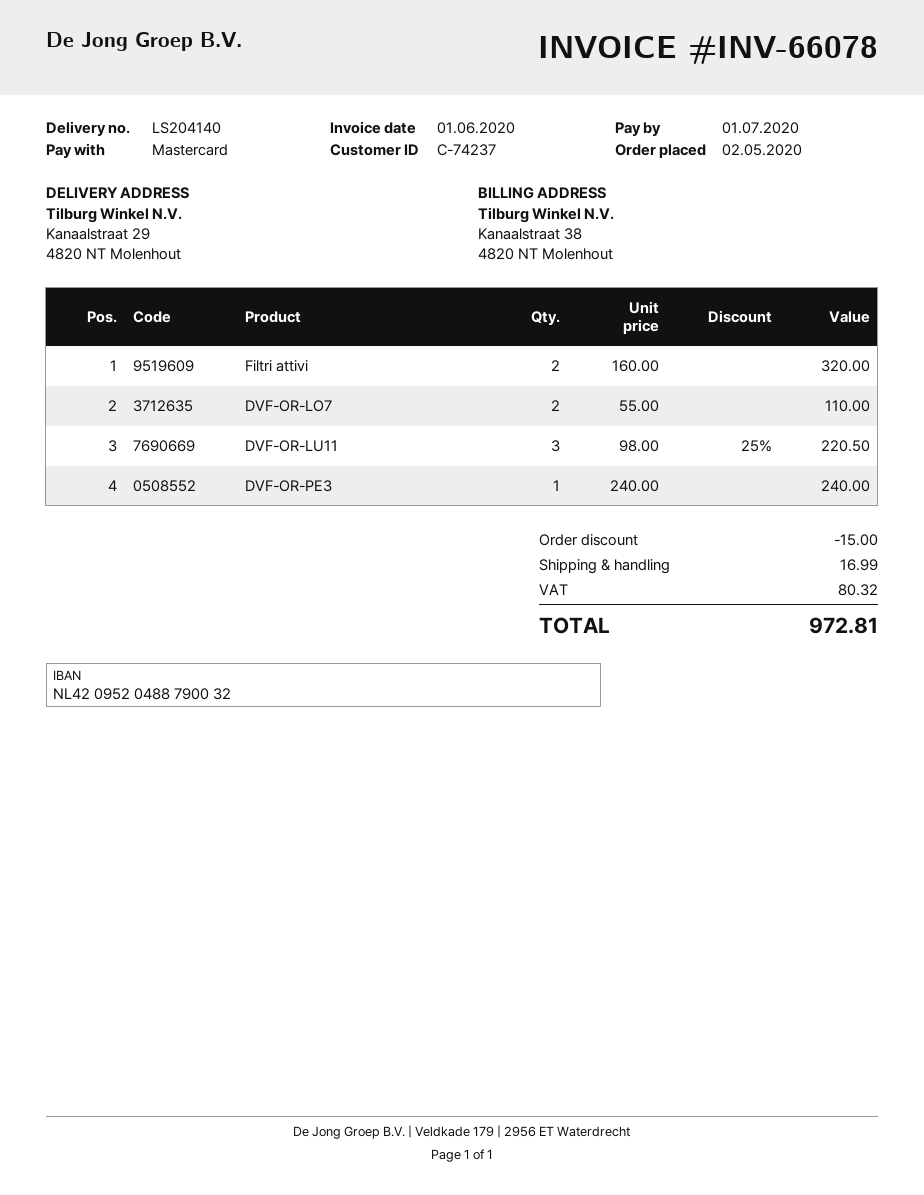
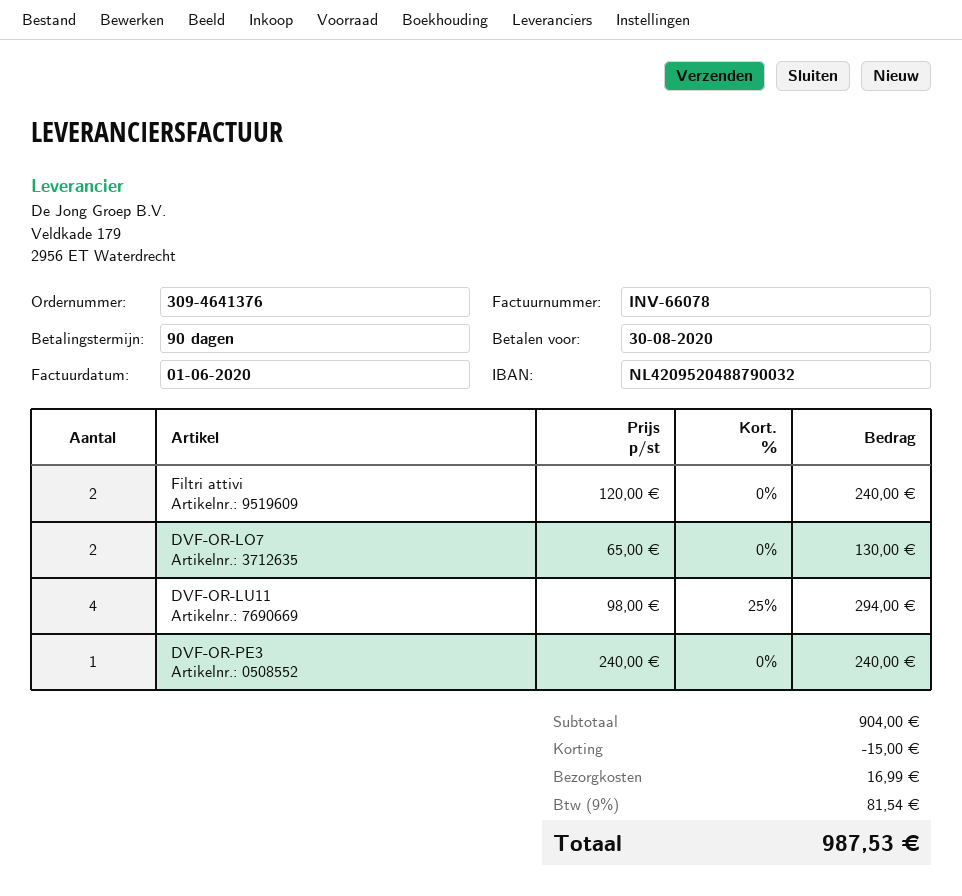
due date: 2020-07-01 -> 2020-08-30
Filtri attivi: 2 x 160.00 = 320.00 -> 2 x 120.00 = 240.00
DVF-OR-LO7: 2 x 55.00 = 110.00 -> 2 x 65.00 = 130.00
DVF-OR-LU11: 3 x 98.00 - 25% = 220.50 -> 4 x 98.00 - 25% = 294.00
tax: 80.32 -> 81.54
total: 972.81 -> 987.53

